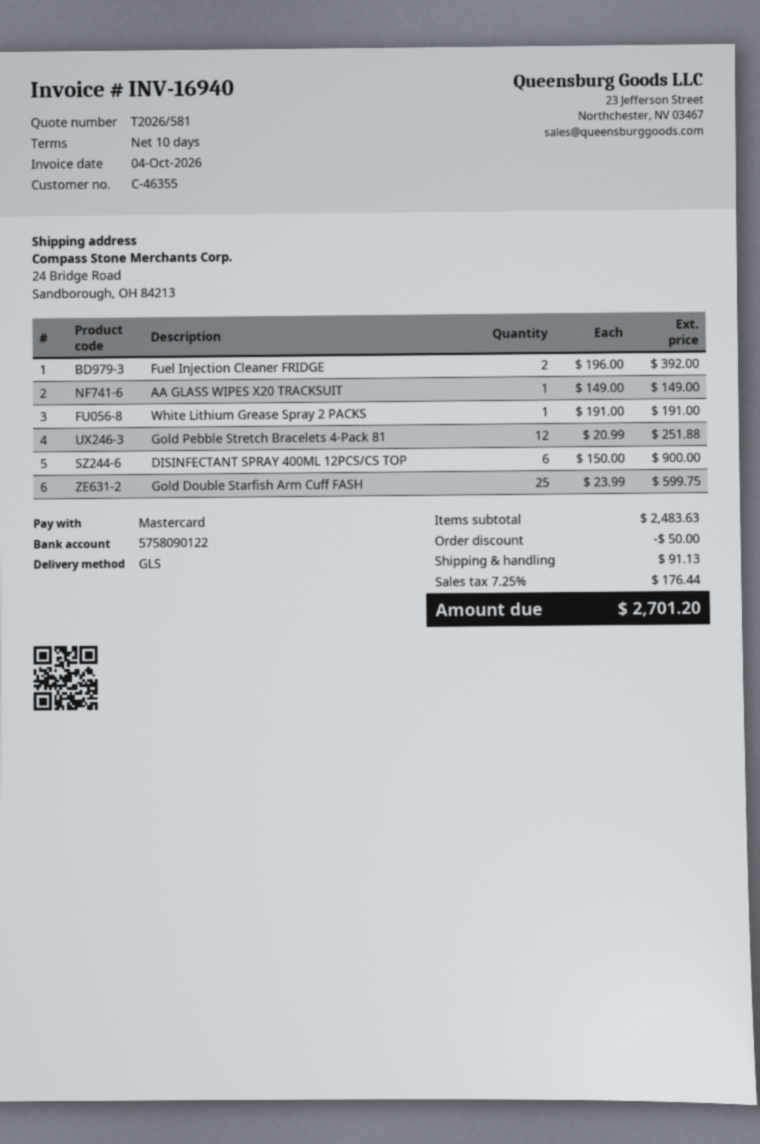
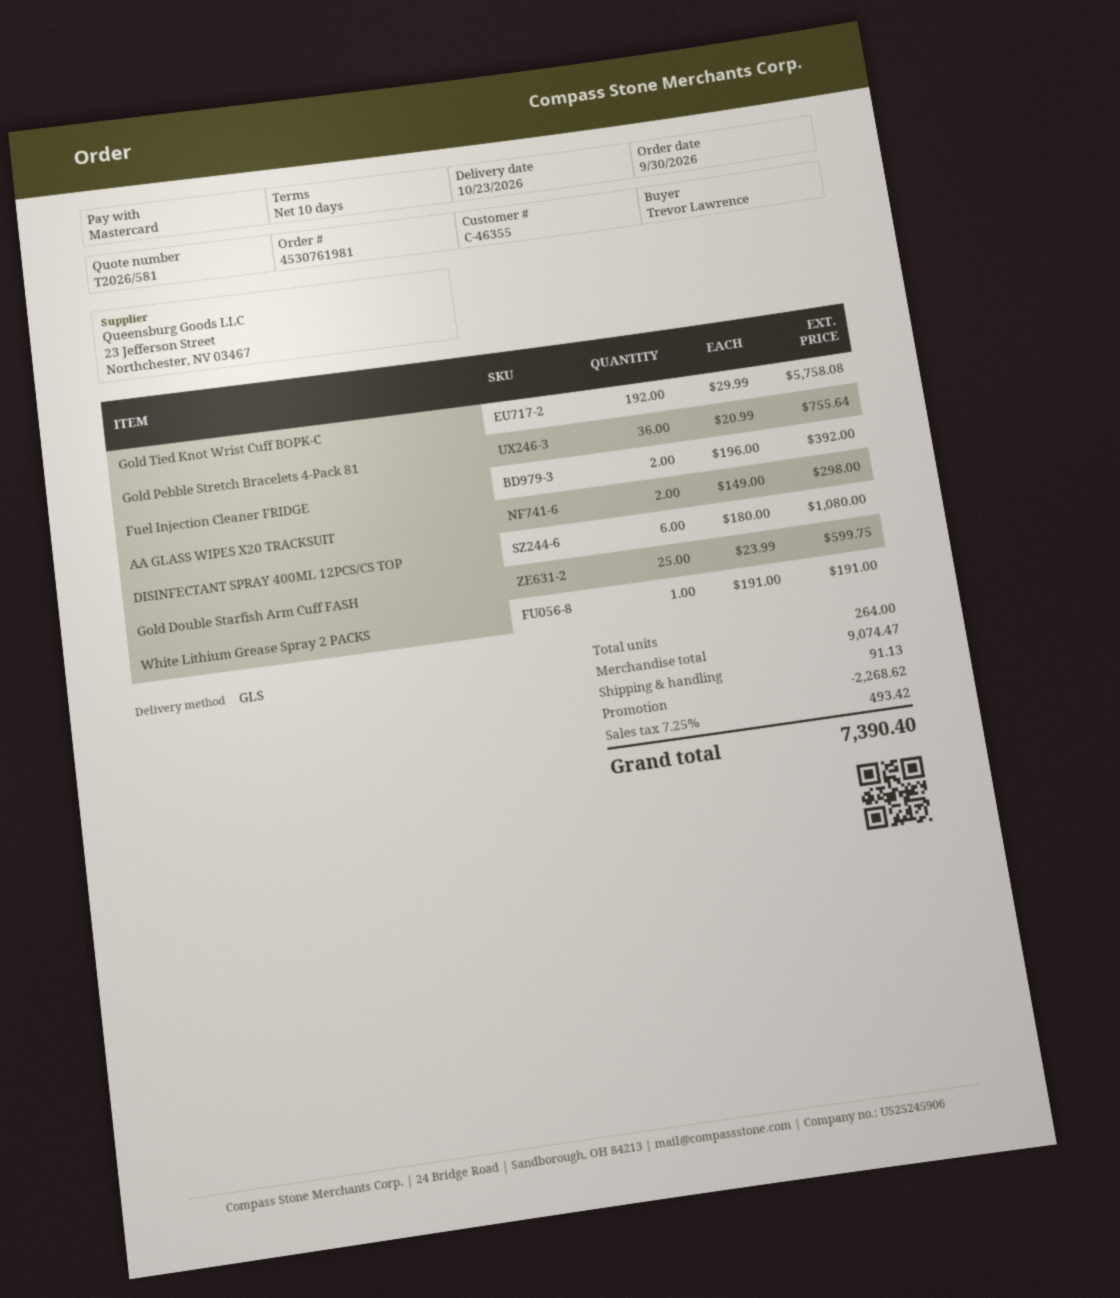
AA GLASS WIPES X20 TRACKSUIT: 1 x 149.00 = 149.00 -> 2 x 149.00 = 298.00
Gold Pebble Stretch Bracelets 4-Pack 81: 12 x 20.99 = 251.88 -> 36 x 20.99 = 755.64
DISINFECTANT SPRAY 400ML 12PCS/CS TOP: 6 x 150.00 = 900.00 -> 6 x 180.00 = 1080.00
Gold Tied Knot Wrist Cuff BOPK-C: none -> 192 x 29.99 = 5758.08
subtotal: 2483.63 -> 9074.47
discount: 50.00 -> 2268.62
tax: 7.25% = 176.44 -> 7.25% = 493.42
total: 2701.20 -> 7390.40

